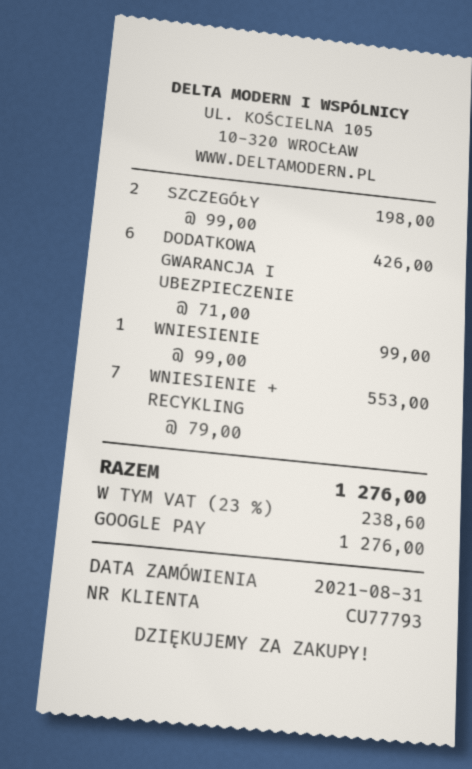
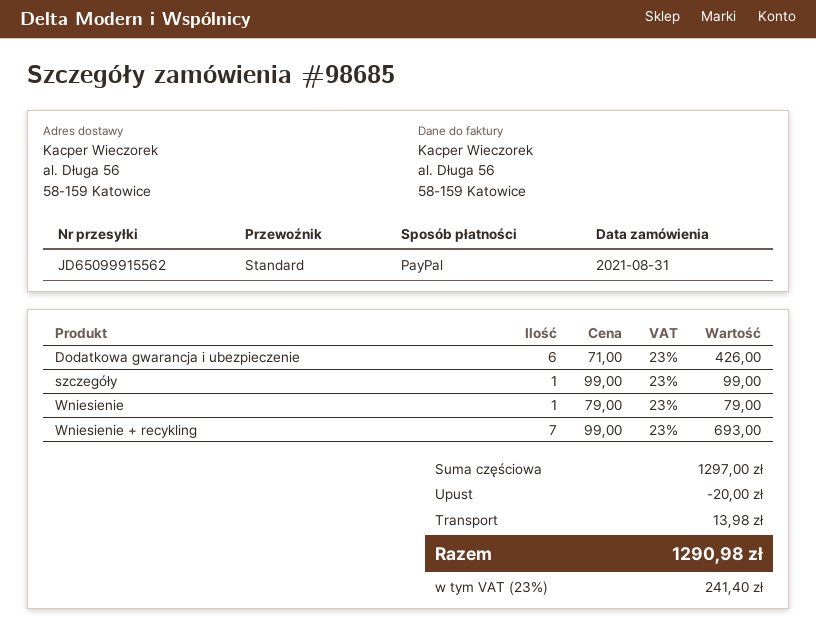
payment method: Google Pay -> PayPal
SZCZEGÓŁY: 2 x 99.00 = 198.00 -> 1 x 99.00 = 99.00
WNIESIENIE: 1 x 99.00 = 99.00 -> 1 x 79.00 = 79.00
WNIESIENIE + RECYKLING: 7 x 79.00 = 553.00 -> 7 x 99.00 = 693.00
discount: none -> 20.00
shipping: none -> 13.98
tax: 23% = 238.60 -> 23% = 241.40
total: 1276.00 -> 1290.98

